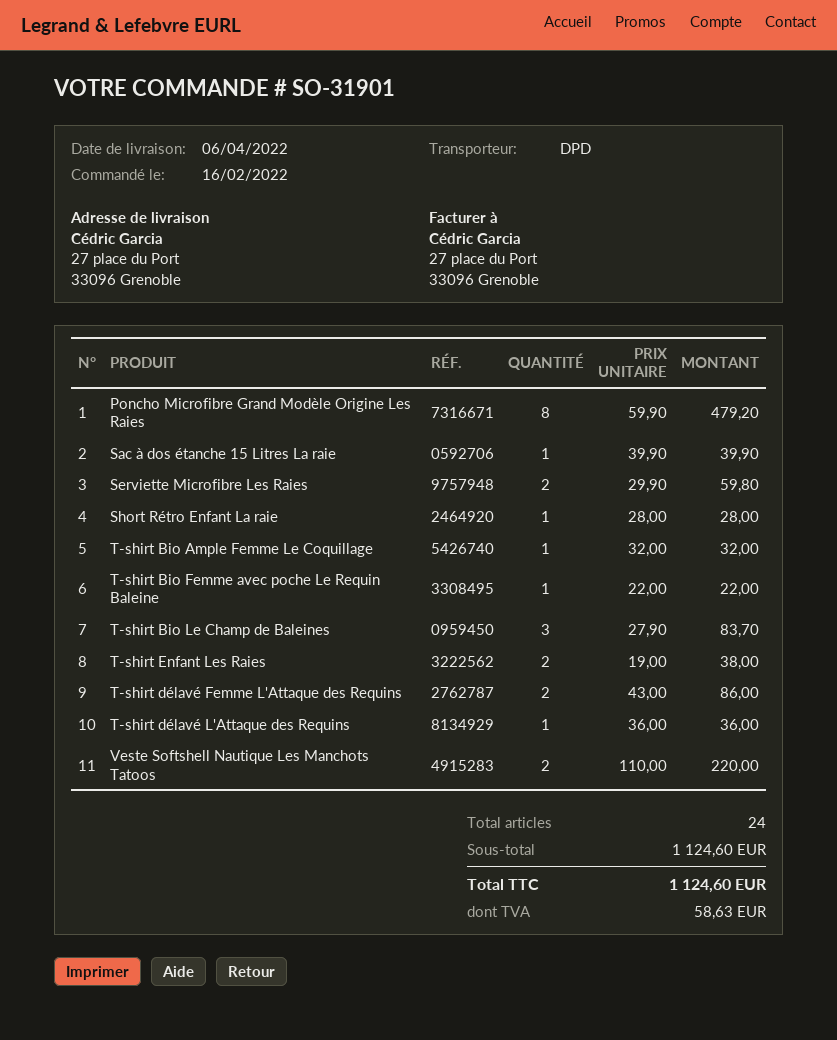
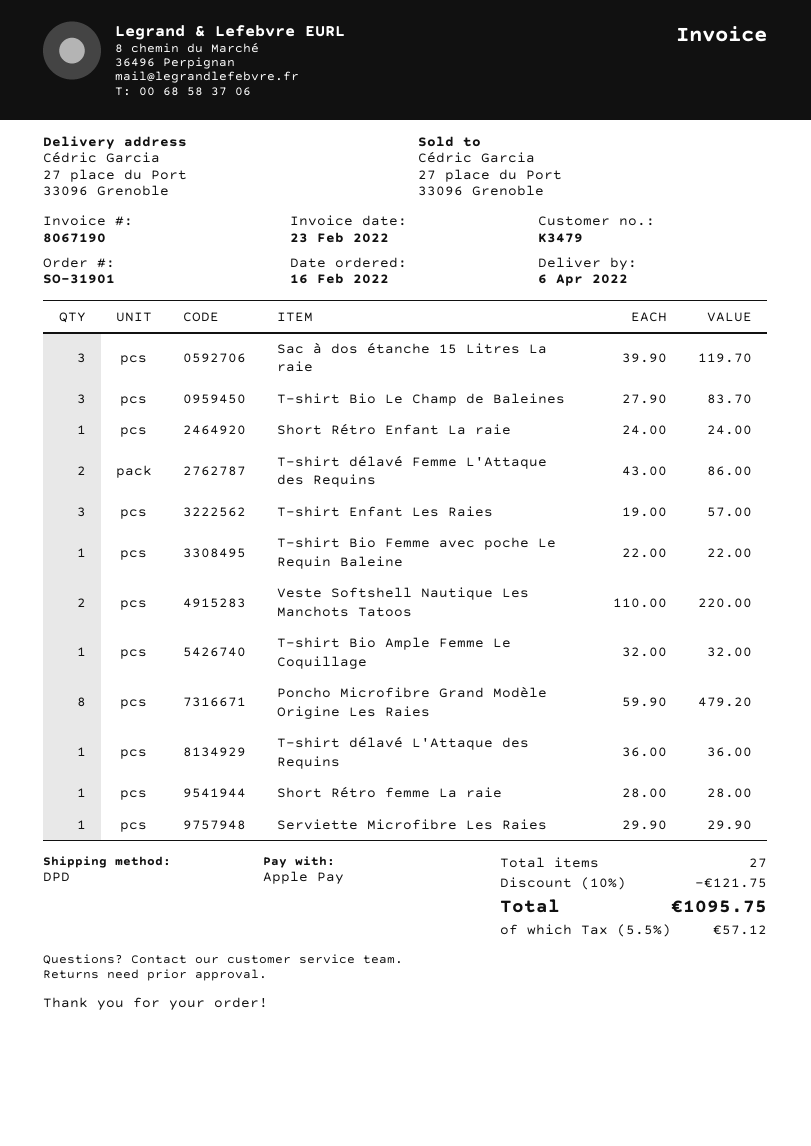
Sac à dos étanche 15 Litres La raie: 1 x 39.90 = 39.90 -> 3 x 39.90 = 119.70
Serviette Microfibre Les Raies: 2 x 29.90 = 59.80 -> 1 x 29.90 = 29.90
Short Rétro Enfant La raie: 1 x 28.00 = 28.00 -> 1 x 24.00 = 24.00
T-shirt Enfant Les Raies: 2 x 19.00 = 38.00 -> 3 x 19.00 = 57.00
Short Rétro femme La raie: none -> 1 x 28.00 = 28.00
total quantity: 24 -> 27
discount: none -> 10% = 121.75
tax: 58.63 -> 57.12
total: 1124.60 -> 1095.75

